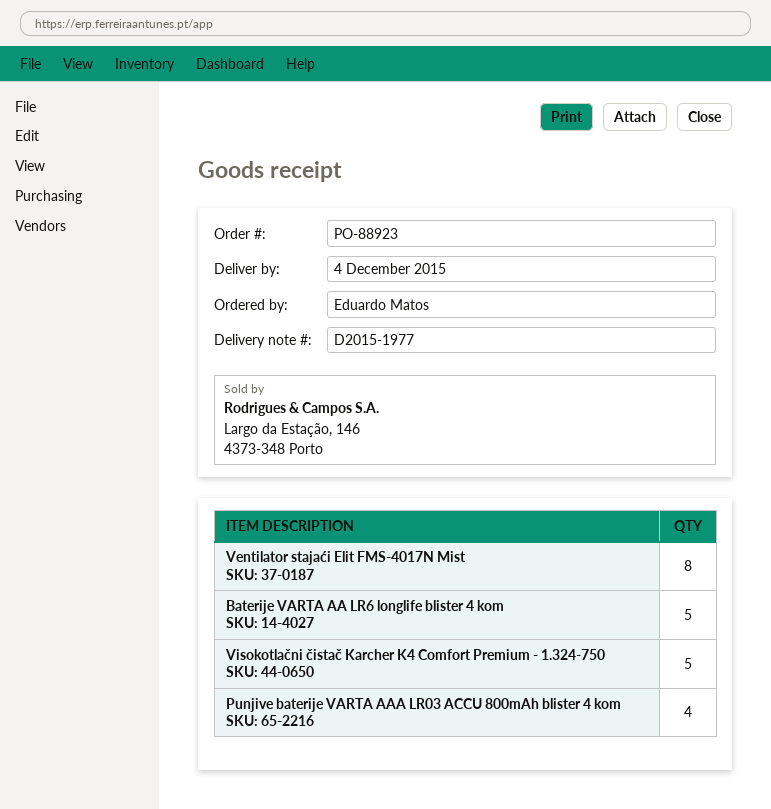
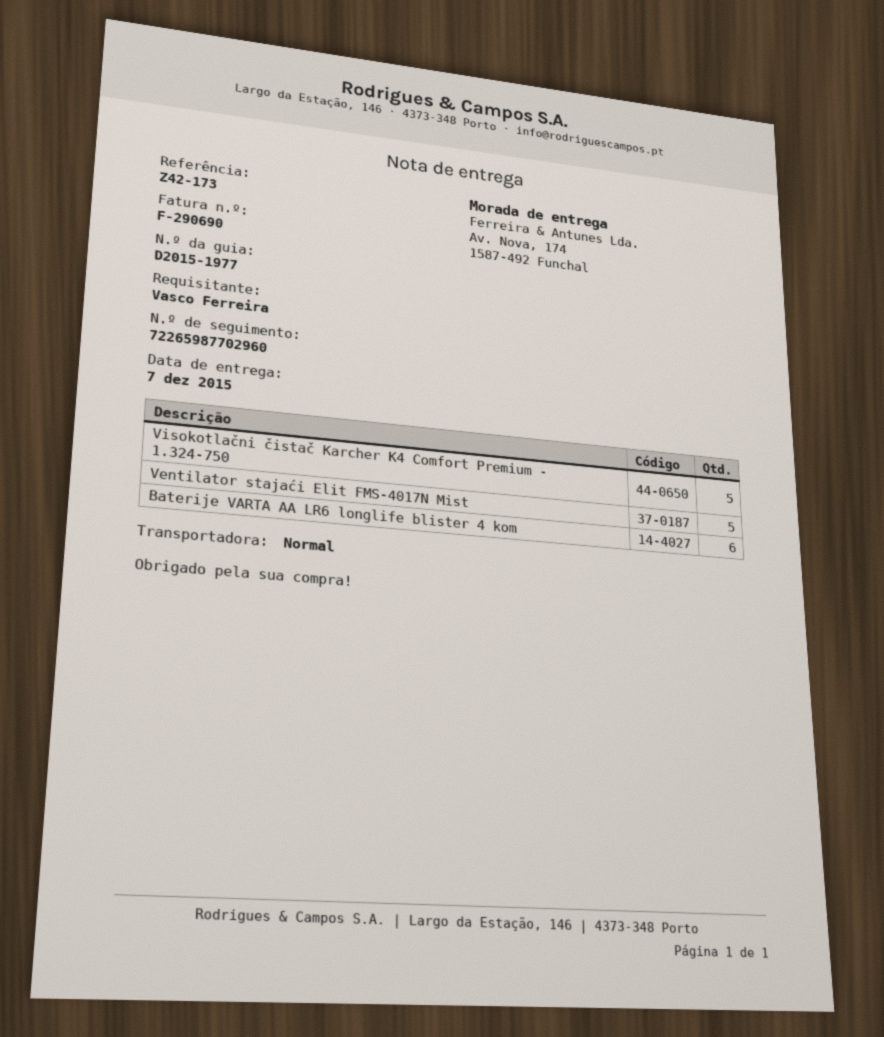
delivery date: 2015-12-04 -> 2015-12-07
ordered by: Eduardo Matos -> Vasco Ferreira
Ventilator stajaći Elit FMS-4017N Mist: 8 -> 5
Baterije VARTA AA LR6 longlife blister 4 kom: 5 -> 6
Punjive baterije VARTA AAA LR03 ACCU 800mAh blister 4 kom: 4 -> none

